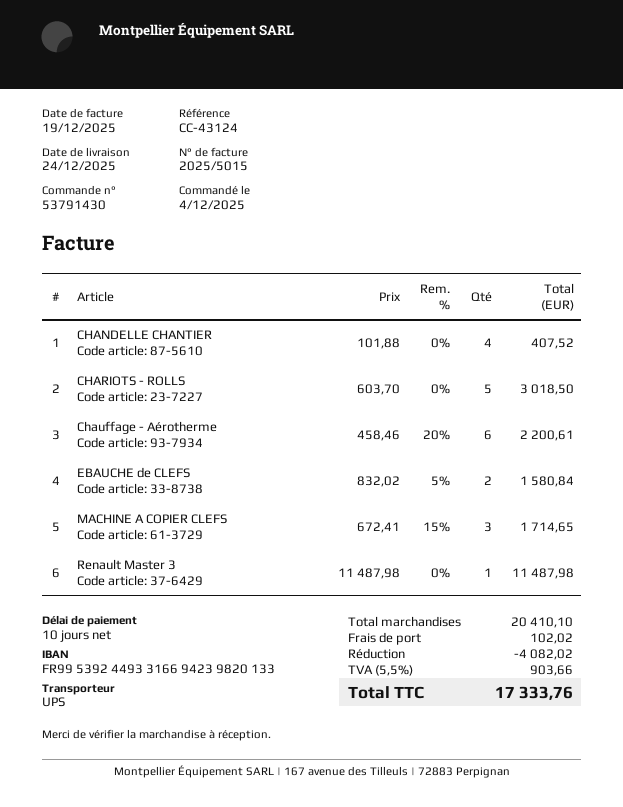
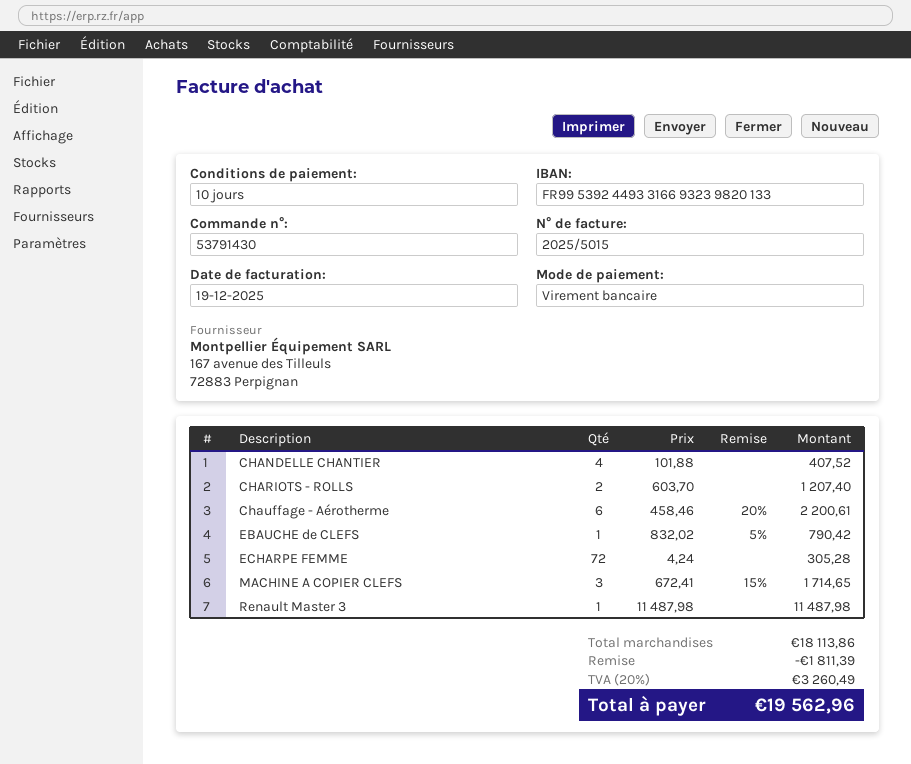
bank account: FR9953924493316694239820133 -> FR9953924493316693239820133
CHARIOTS - ROLLS: 5 x 603.70 = 3018.50 -> 2 x 603.70 = 1207.40
EBAUCHE de CLEFS: 2 x 832.02 - 5% = 1580.84 -> 1 x 832.02 - 5% = 790.42
ECHARPE FEMME: none -> 72 x 4.24 = 305.28
subtotal: 20410.10 -> 18113.86
discount: 4082.02 -> 1811.39
shipping: 102.02 -> none
tax: 5.5% = 903.66 -> 20% = 3260.49
total: 17333.76 -> 19562.96

